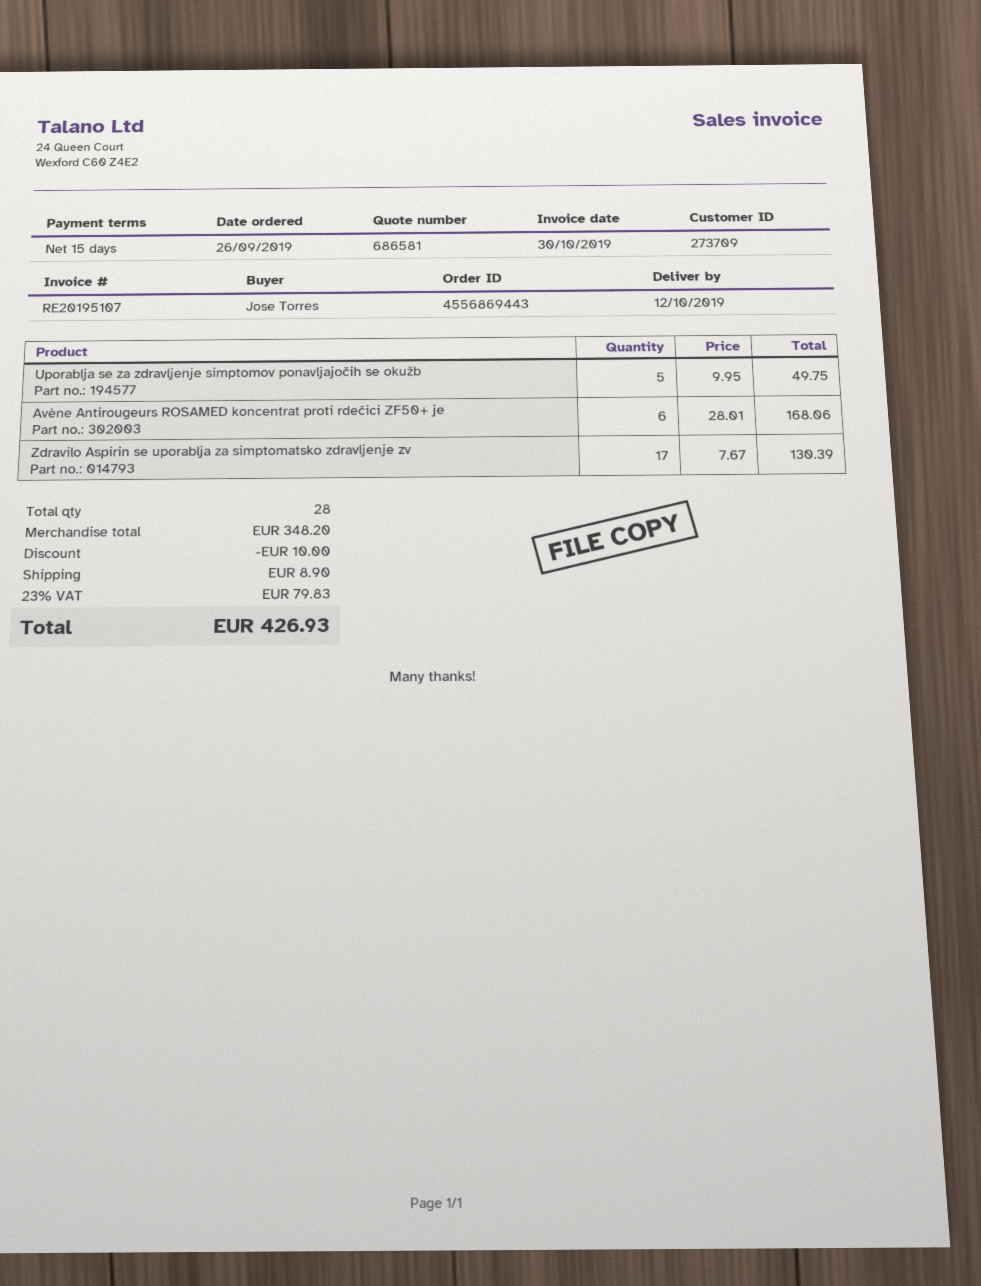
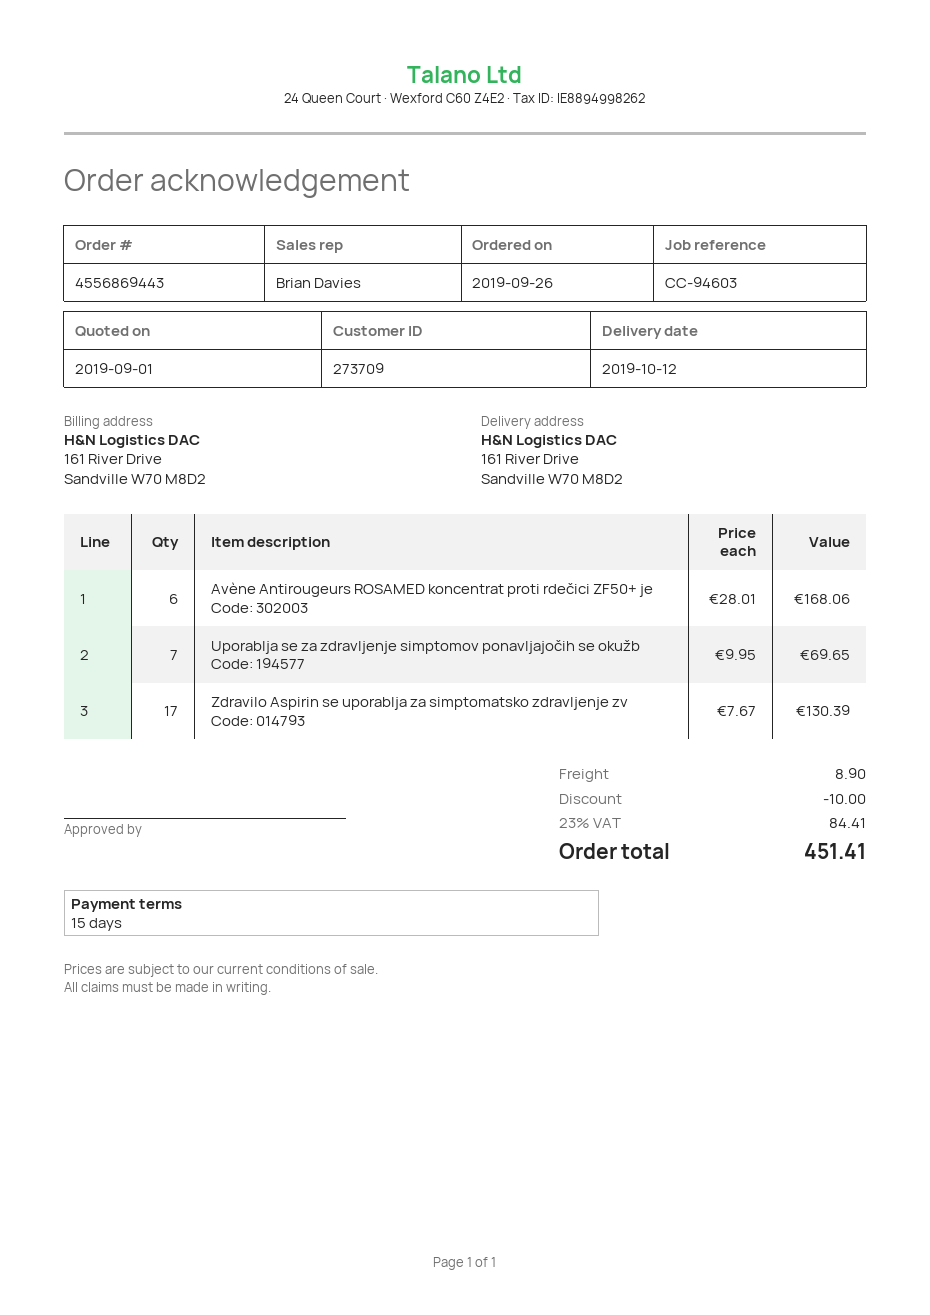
Uporablja se za zdravljenje simptomov ponavljajočih se okužb: 5 x 9.95 = 49.75 -> 7 x 9.95 = 69.65
tax: 23% = 79.83 -> 23% = 84.41
total: 426.93 -> 451.41

